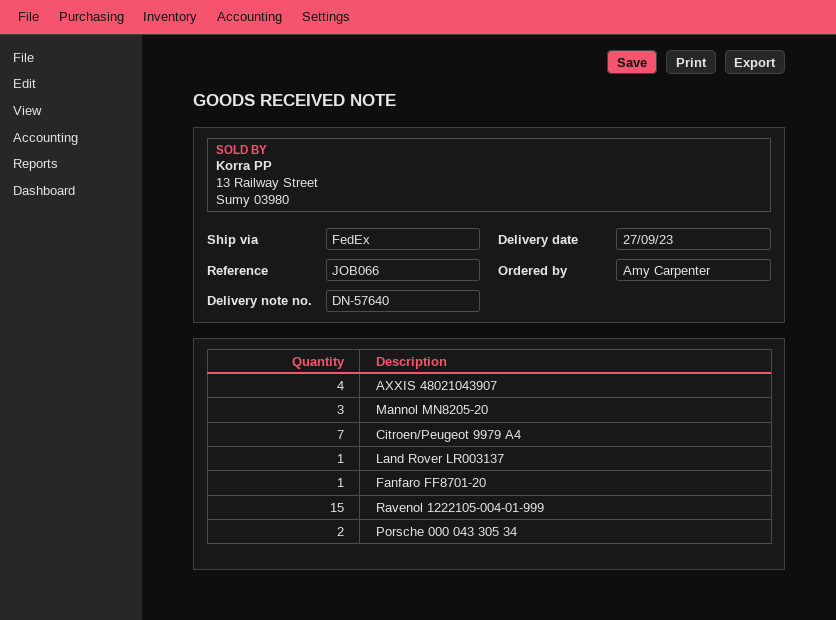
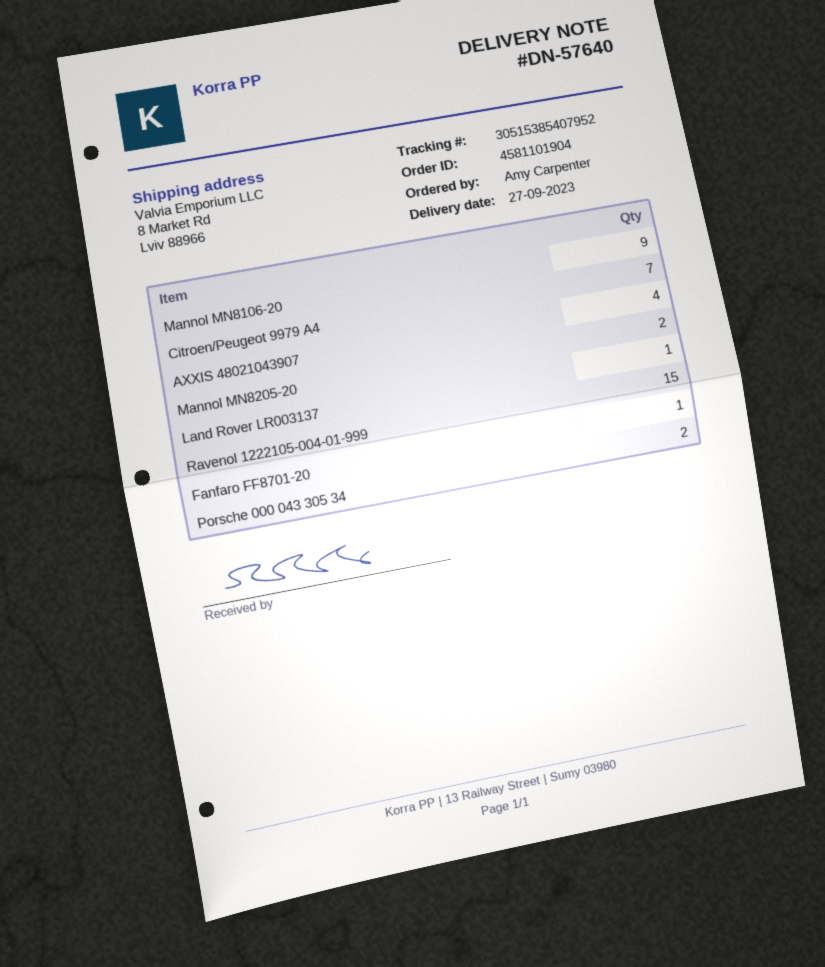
Mannol MN8205-20: 3 -> 2
Mannol MN8106-20: none -> 9

